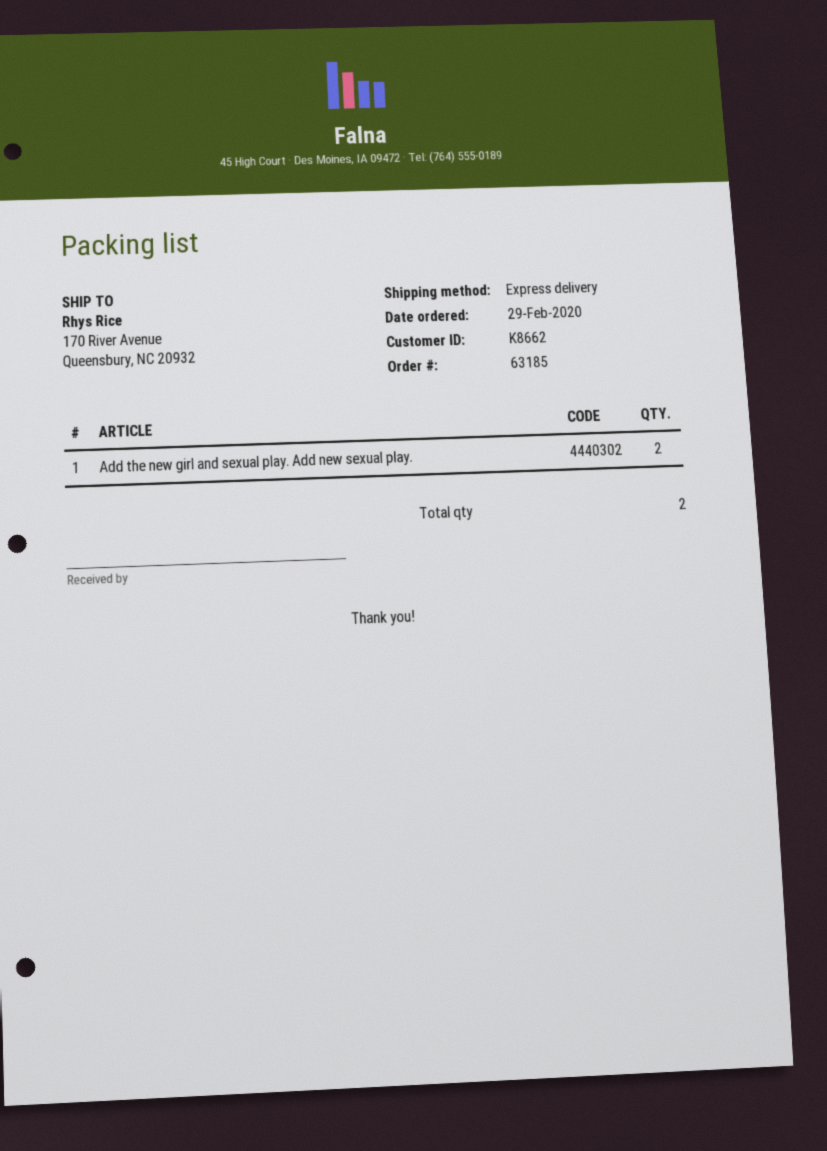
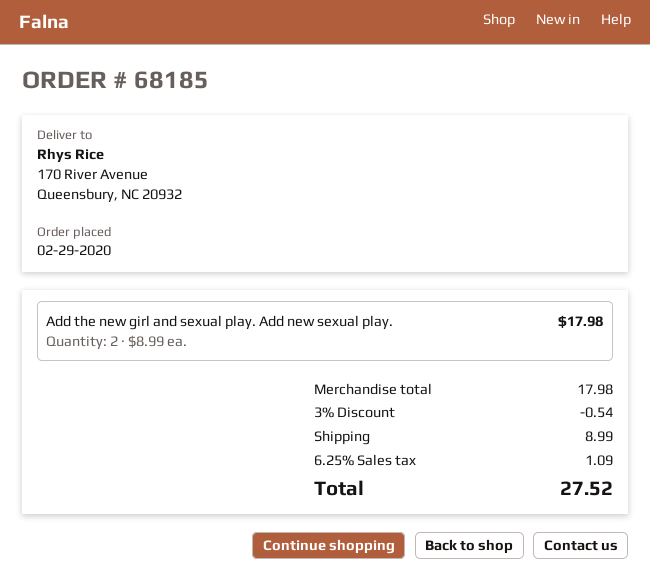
order number: 63185 -> 68185

